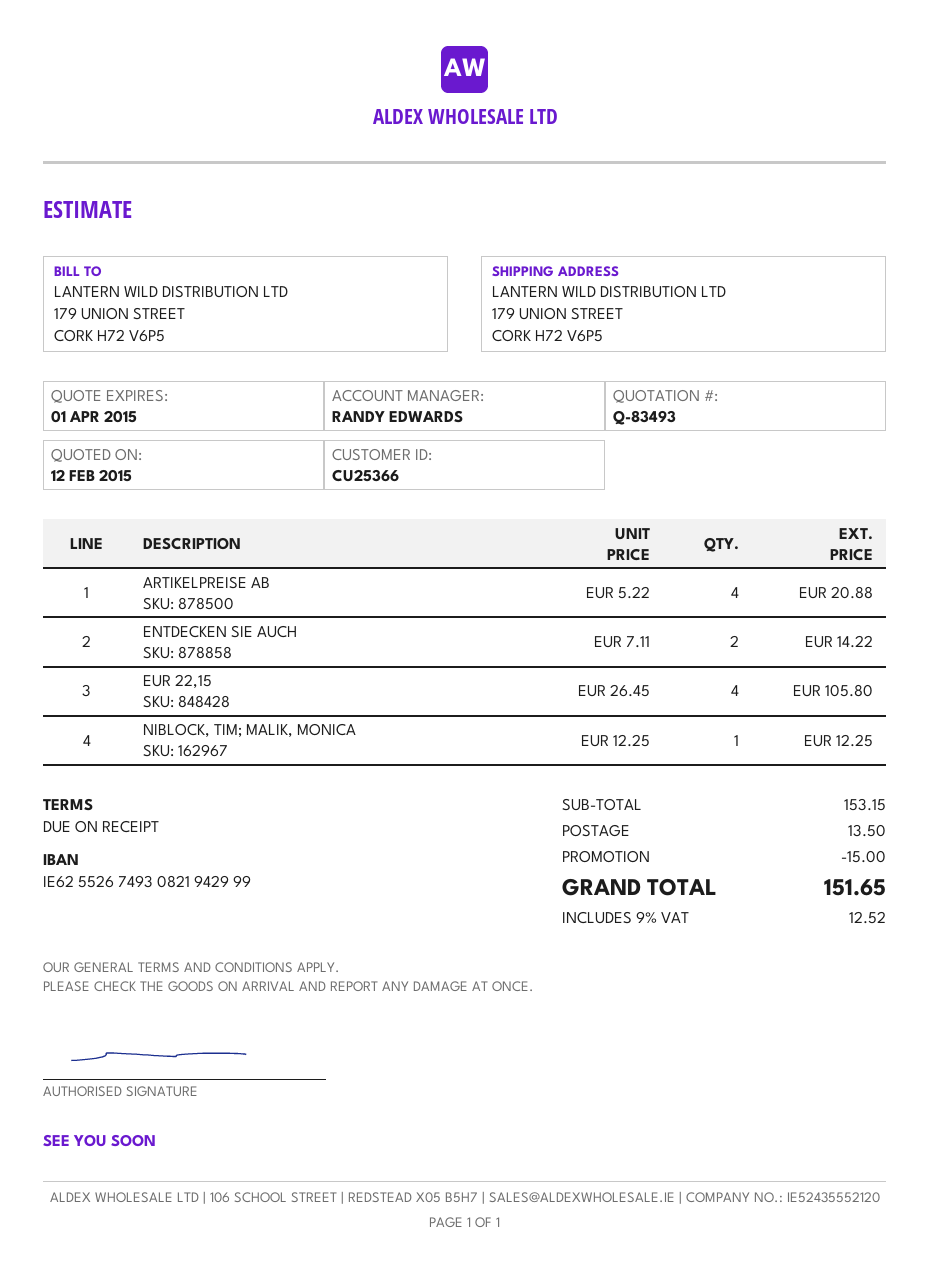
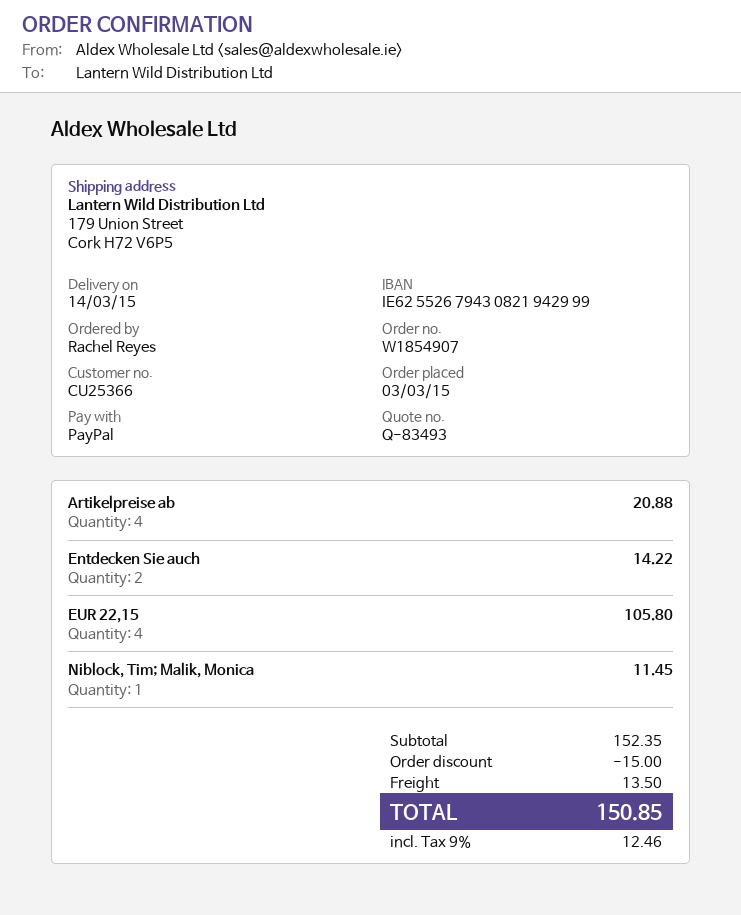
bank account: IE62552674930821942999 -> IE62552679430821942999
NIBLOCK, TIM; MALIK, MONICA: 1 for 12.25 -> 1 for 11.45
subtotal: 153.15 -> 152.35
tax: 9% = 12.52 -> 9% = 12.46
total: 151.65 -> 150.85

